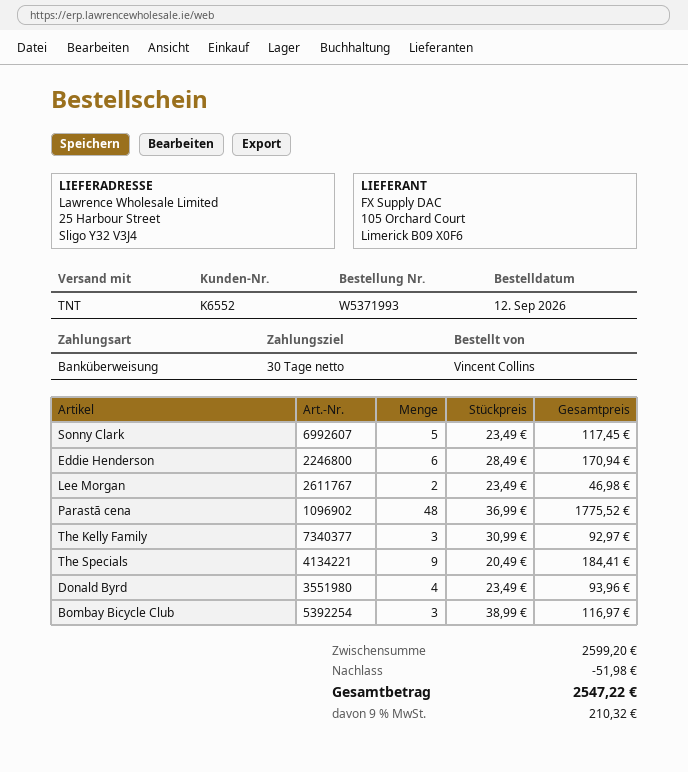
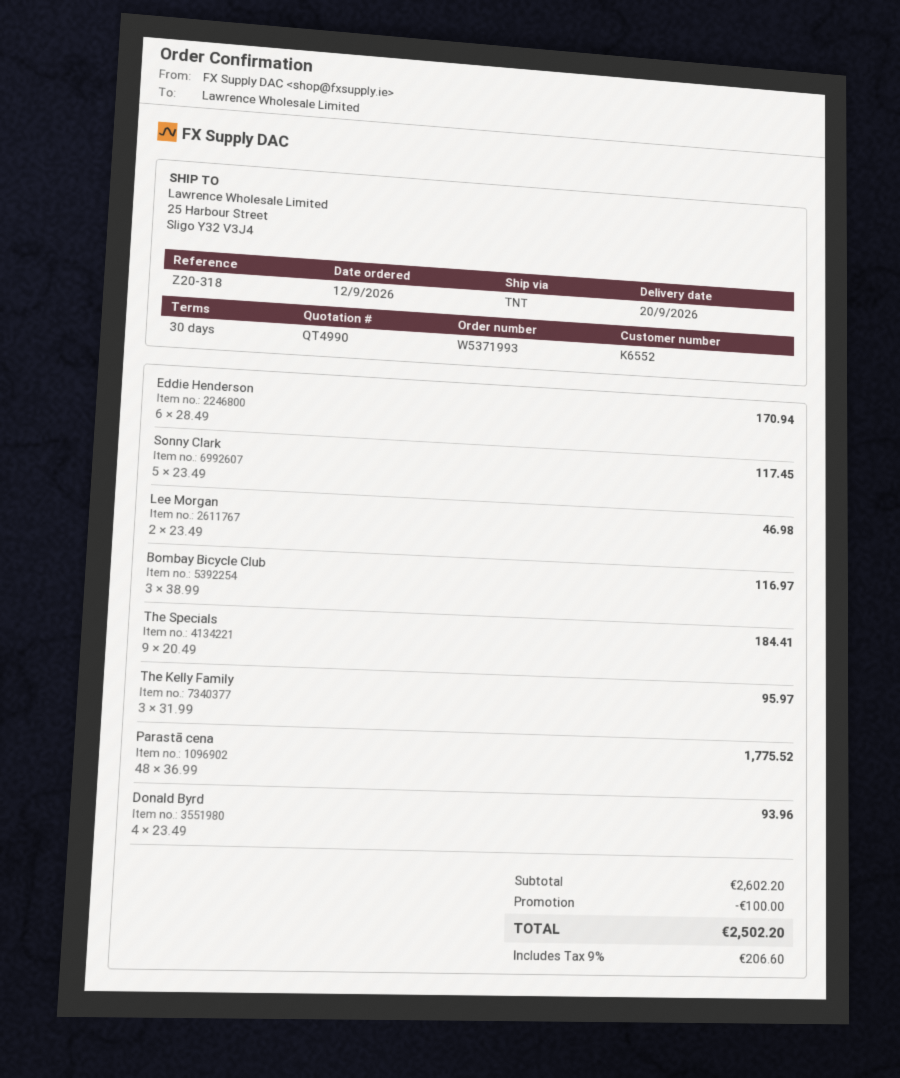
The Kelly Family: 3 x 30.99 = 92.97 -> 3 x 31.99 = 95.97
subtotal: 2599.20 -> 2602.20
discount: 51.98 -> 100.00
tax: 9% = 210.32 -> 9% = 206.60
total: 2547.22 -> 2502.20

